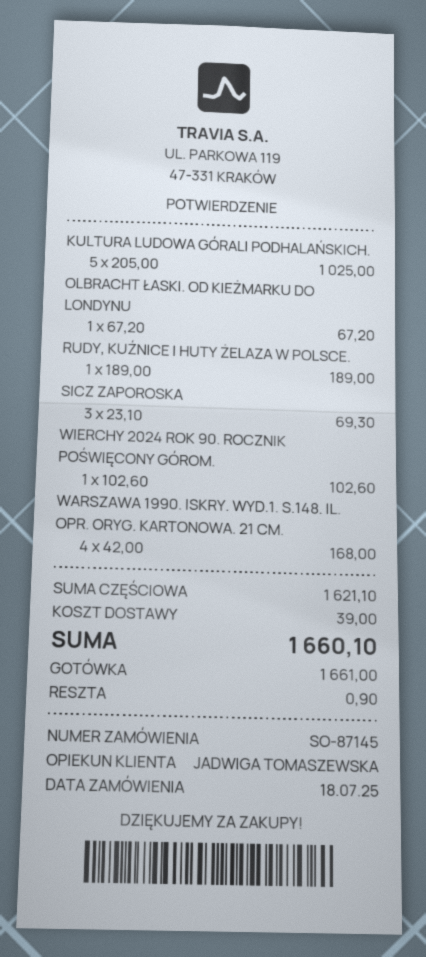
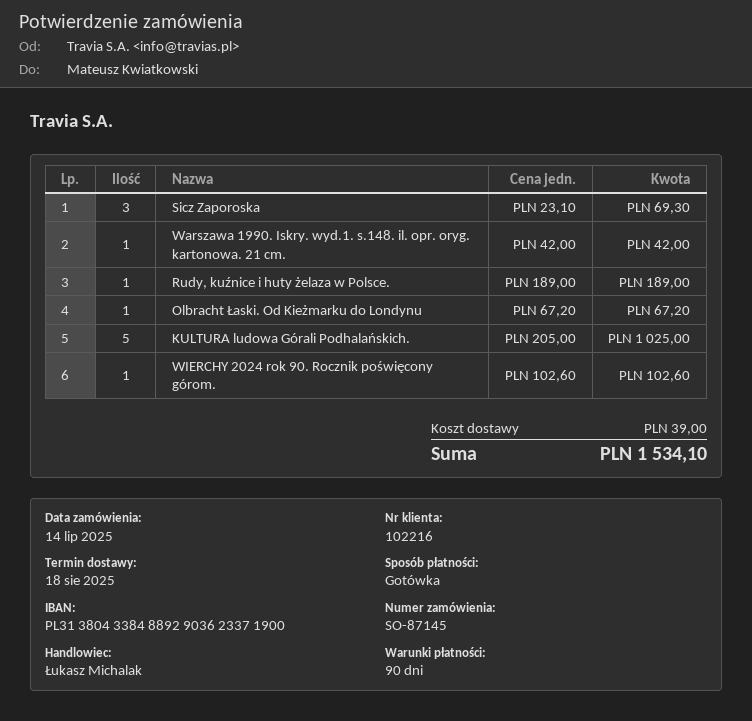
order date: 2025-07-18 -> 2025-07-14
sales rep: JADWIGA TOMASZEWSKA -> Łukasz Michalak
WARSZAWA 1990. ISKRY. WYD.1. S.148. IL. OPR. ORYG. KARTONOWA. 21 CM.: 4 x 42.00 = 168.00 -> 1 x 42.00 = 42.00
total: 1660.10 -> 1534.10

